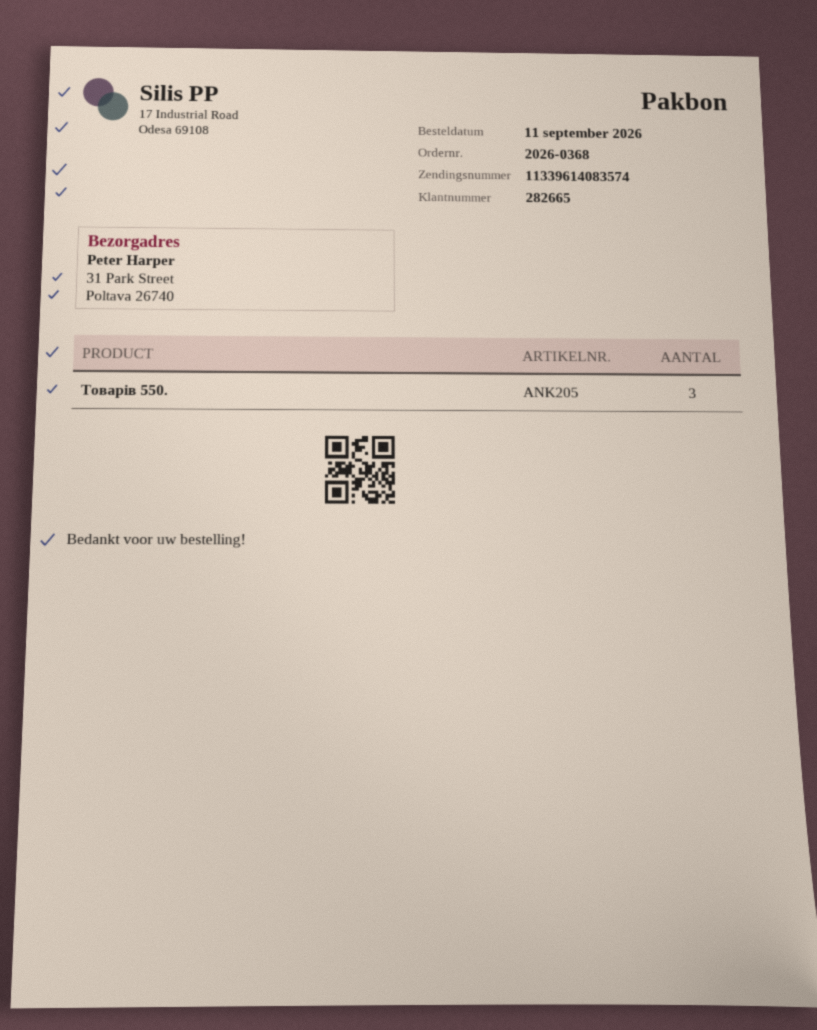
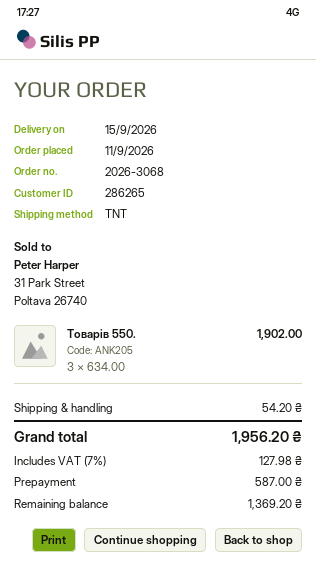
order number: 2026-0368 -> 2026-3068
customer number: 282665 -> 286265

